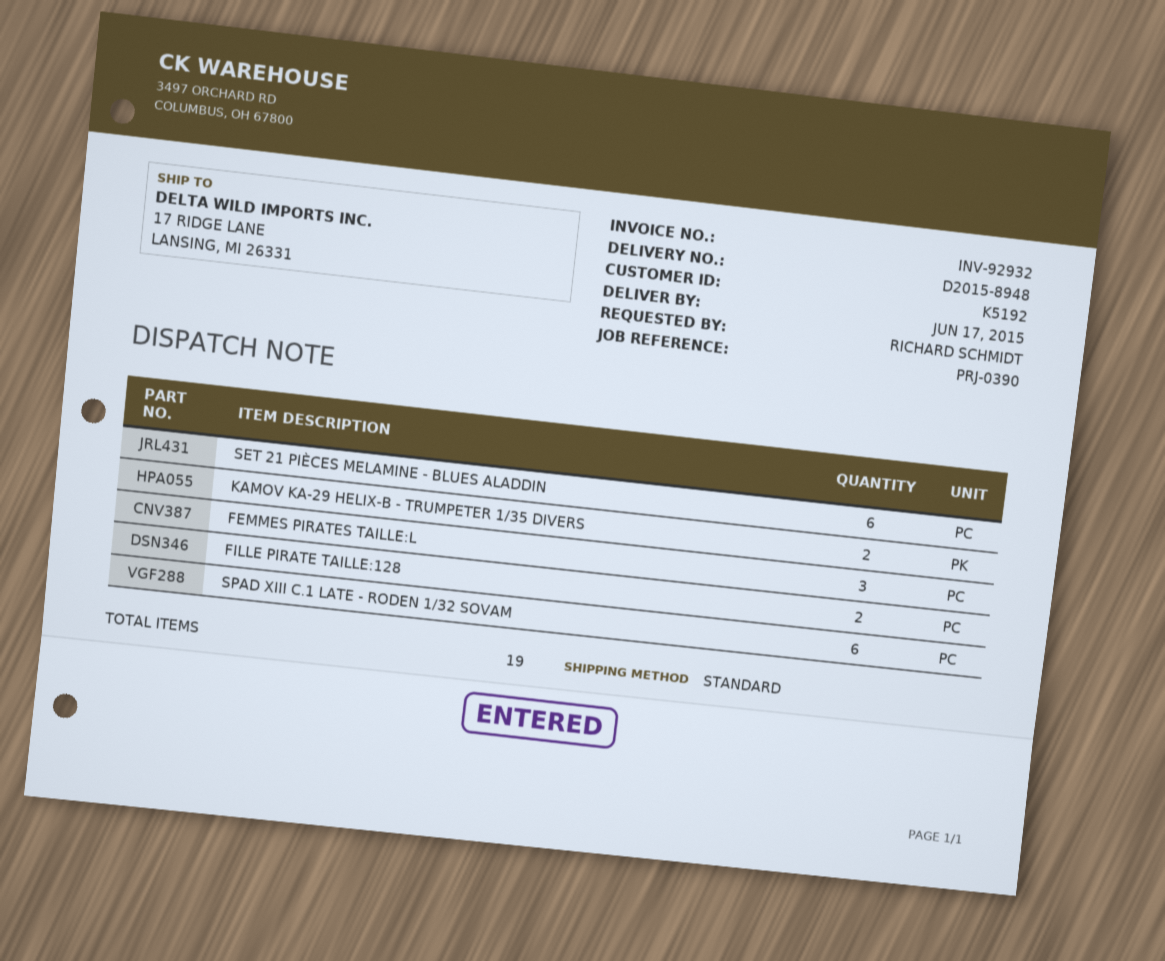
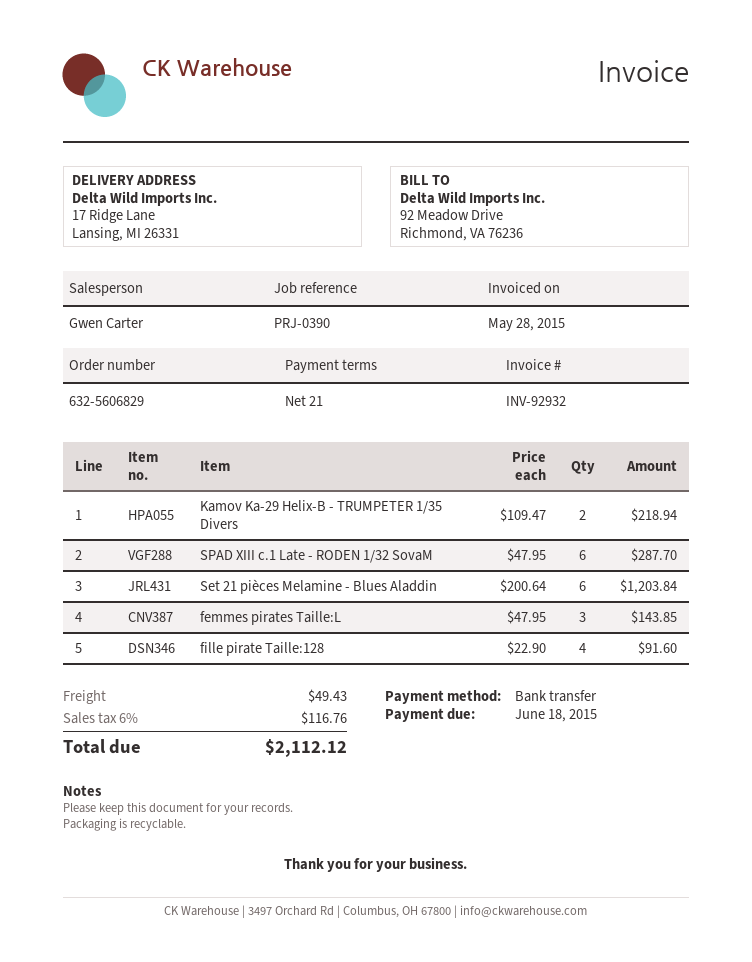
FILLE PIRATE TAILLE:128: 2 -> 4

